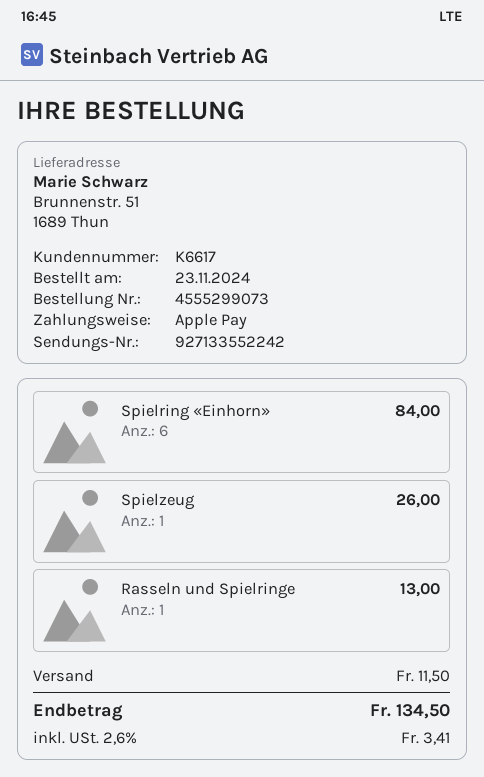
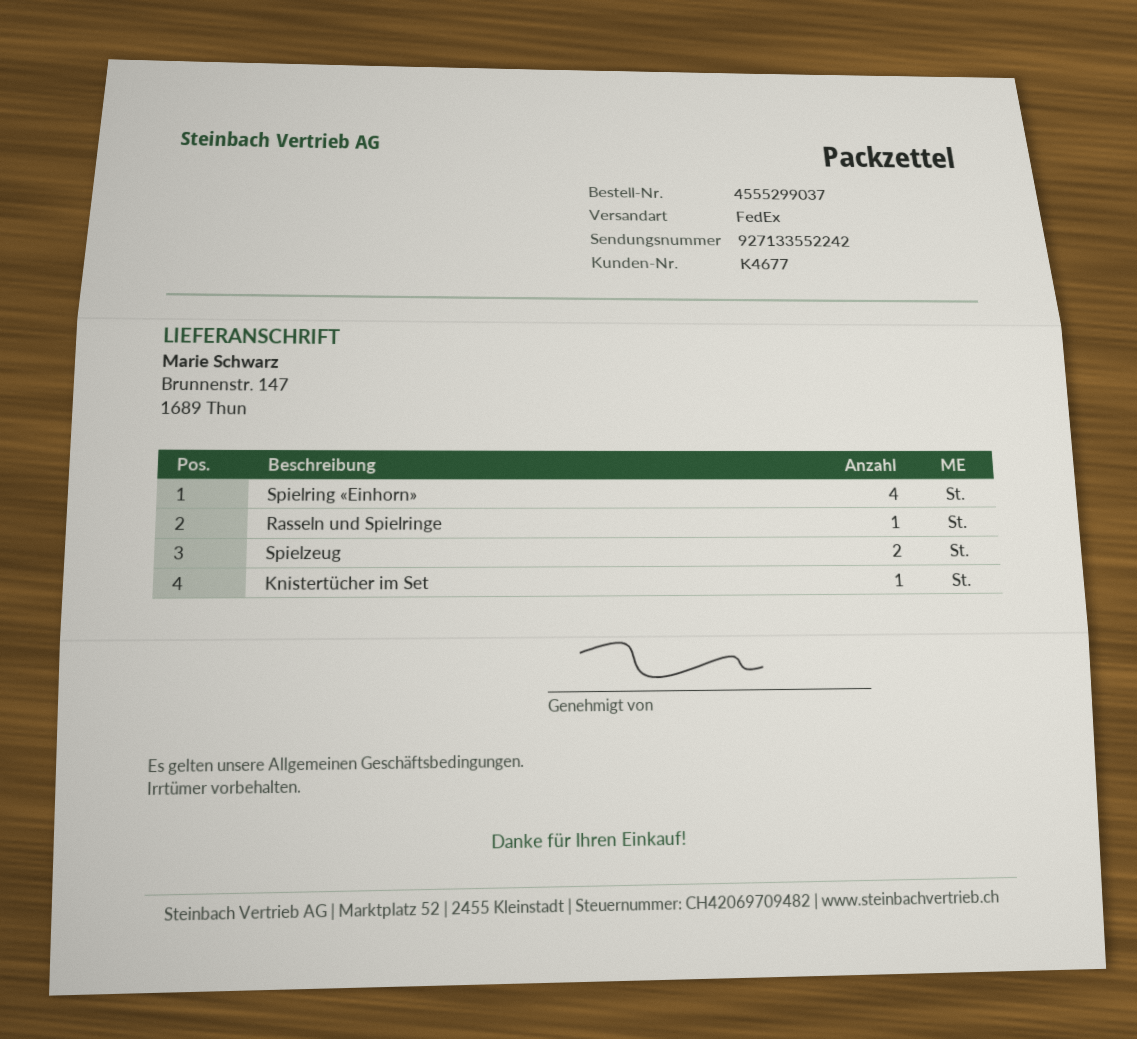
order number: 4555299073 -> 4555299037
customer number: K6617 -> K4677
ship to: Brunnenstr. 51, 1689 Thun -> Brunnenstr. 147, 1689 Thun
Spielring «Einhorn»: 6 -> 4
Spielzeug: 1 -> 2
Knistertücher im Set: none -> 1

